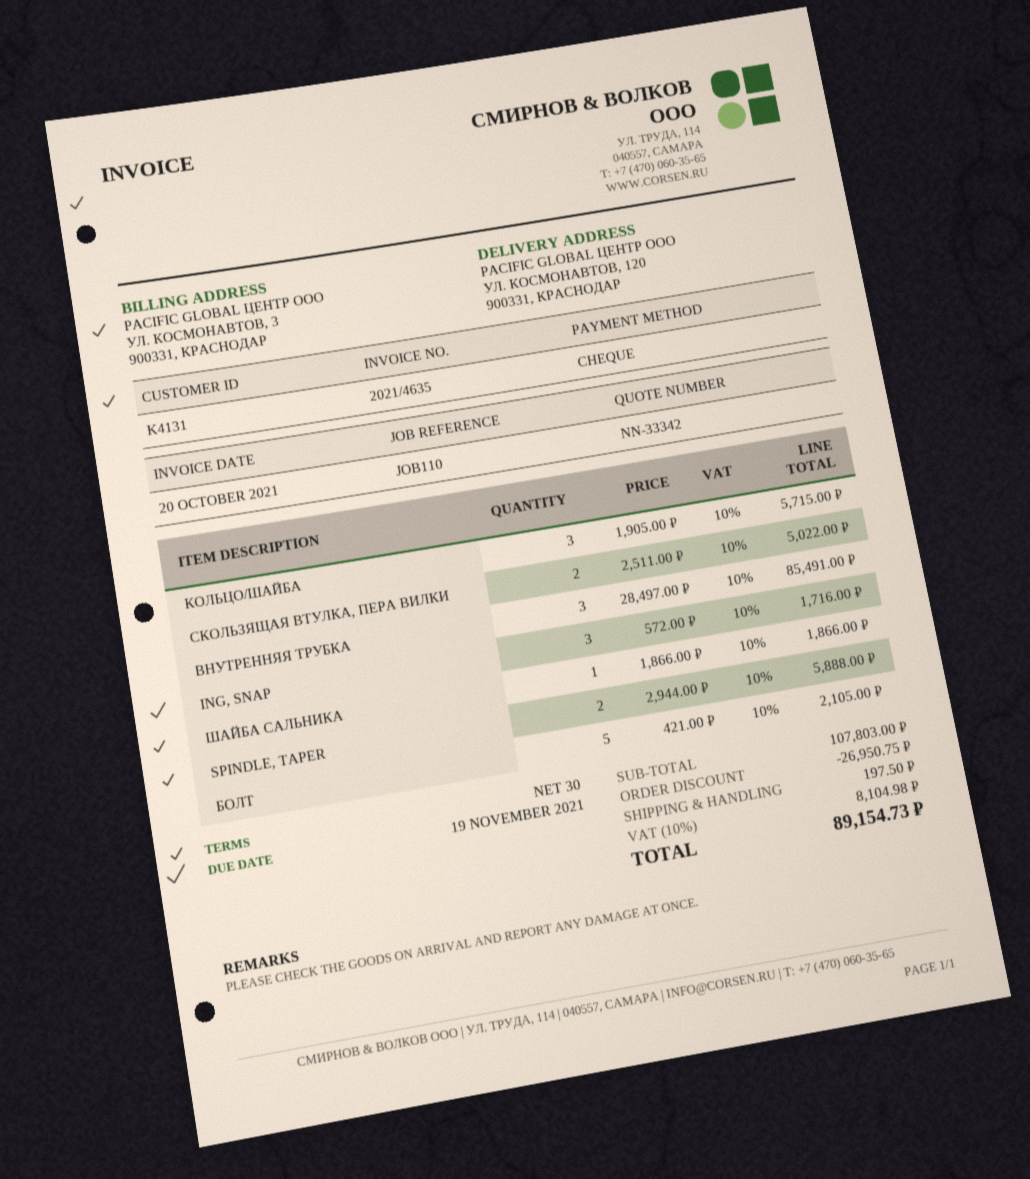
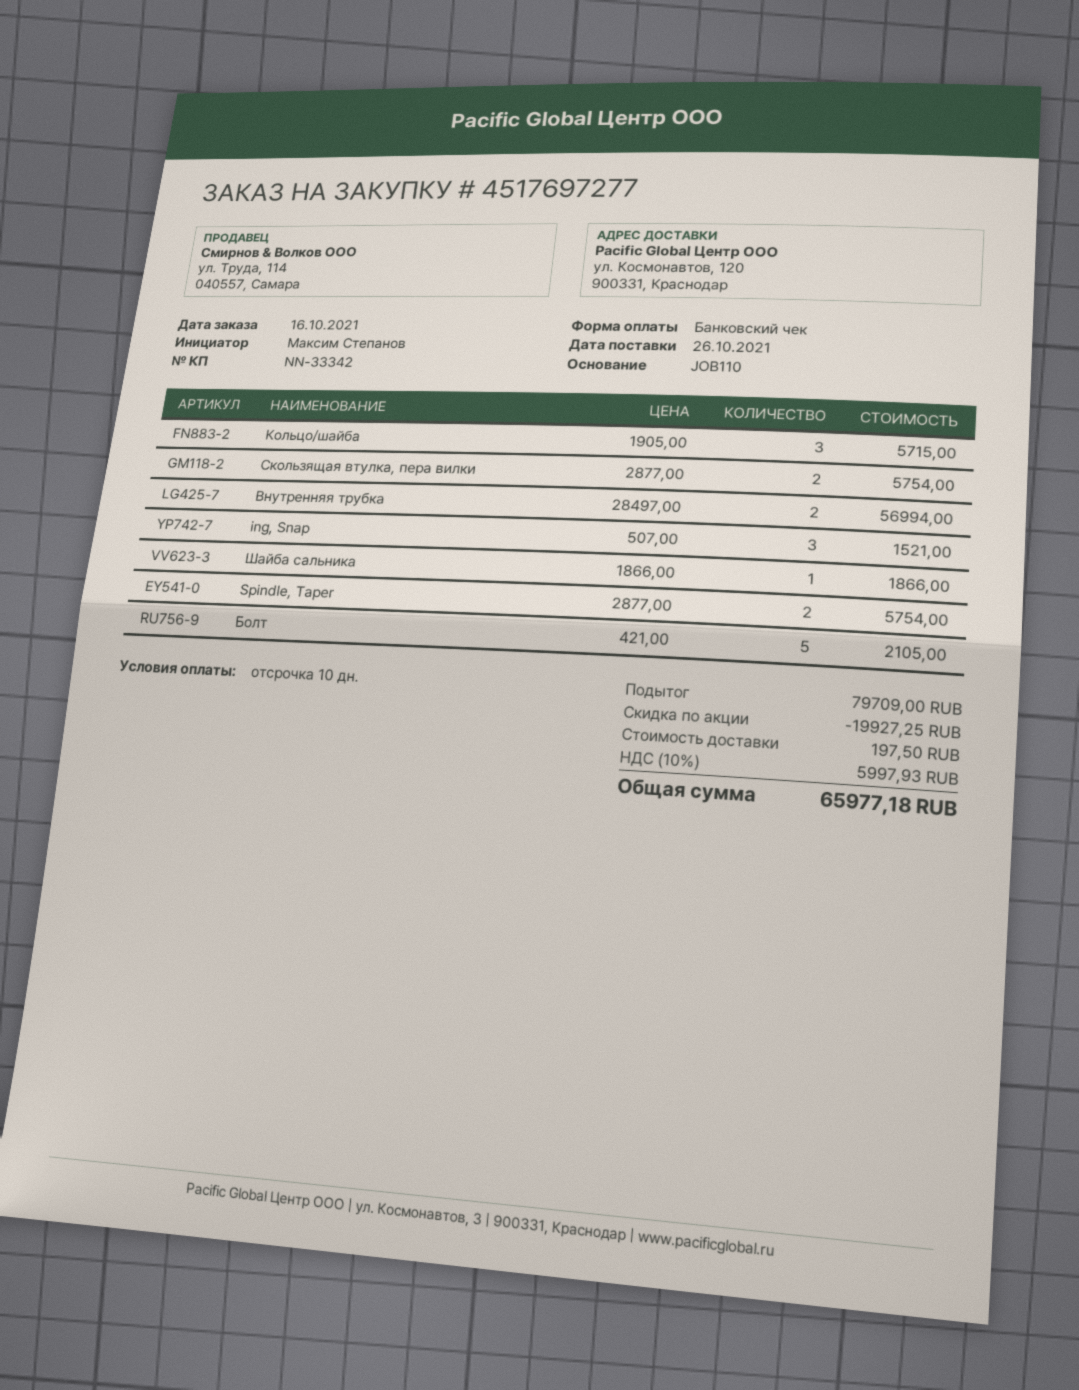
payment terms: 30 days -> 10 days
СКОЛЬЗЯЩАЯ ВТУЛКА, ПЕРА ВИЛКИ: 2 x 2511.00 = 5022.00 -> 2 x 2877.00 = 5754.00
ВНУТРЕННЯЯ ТРУБКА: 3 x 28497.00 = 85491.00 -> 2 x 28497.00 = 56994.00
ING, SNAP: 3 x 572.00 = 1716.00 -> 3 x 507.00 = 1521.00
SPINDLE, TAPER: 2 x 2944.00 = 5888.00 -> 2 x 2877.00 = 5754.00
subtotal: 107803.00 -> 79709.00
discount: 26950.75 -> 19927.25
tax: 10% = 8104.98 -> 10% = 5997.93
total: 89154.73 -> 65977.18

